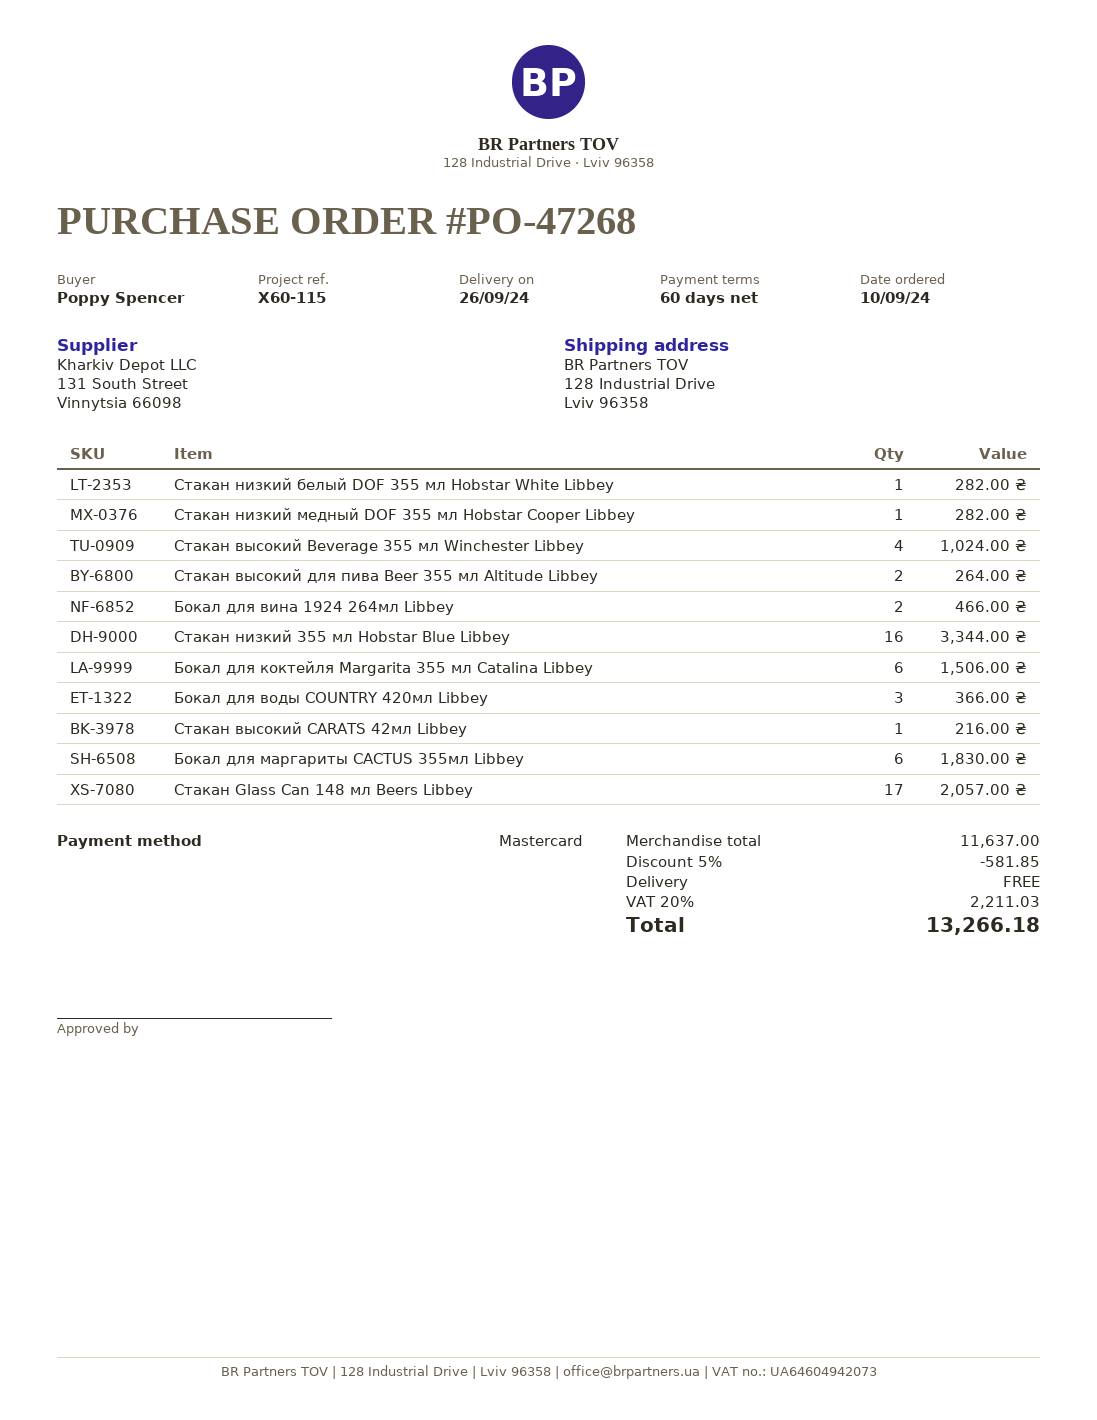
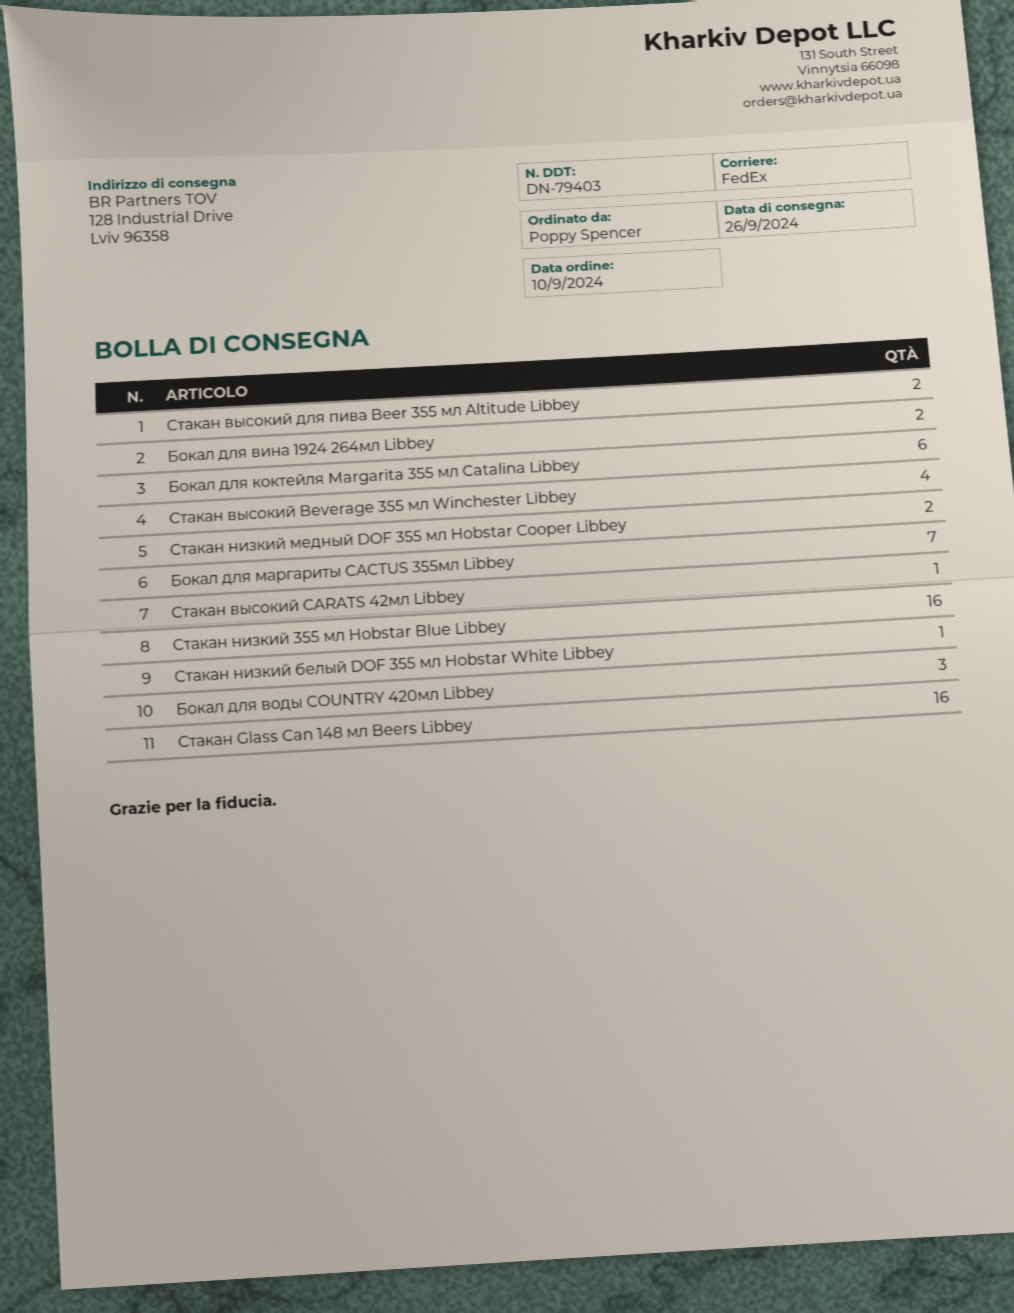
Стакан низкий медный DOF 355 мл Hobstar Cooper Libbey: 1 -> 2
Бокал для маргариты CACTUS 355мл Libbey: 6 -> 7
Стакан Glass Can 148 мл Beers Libbey: 17 -> 16

